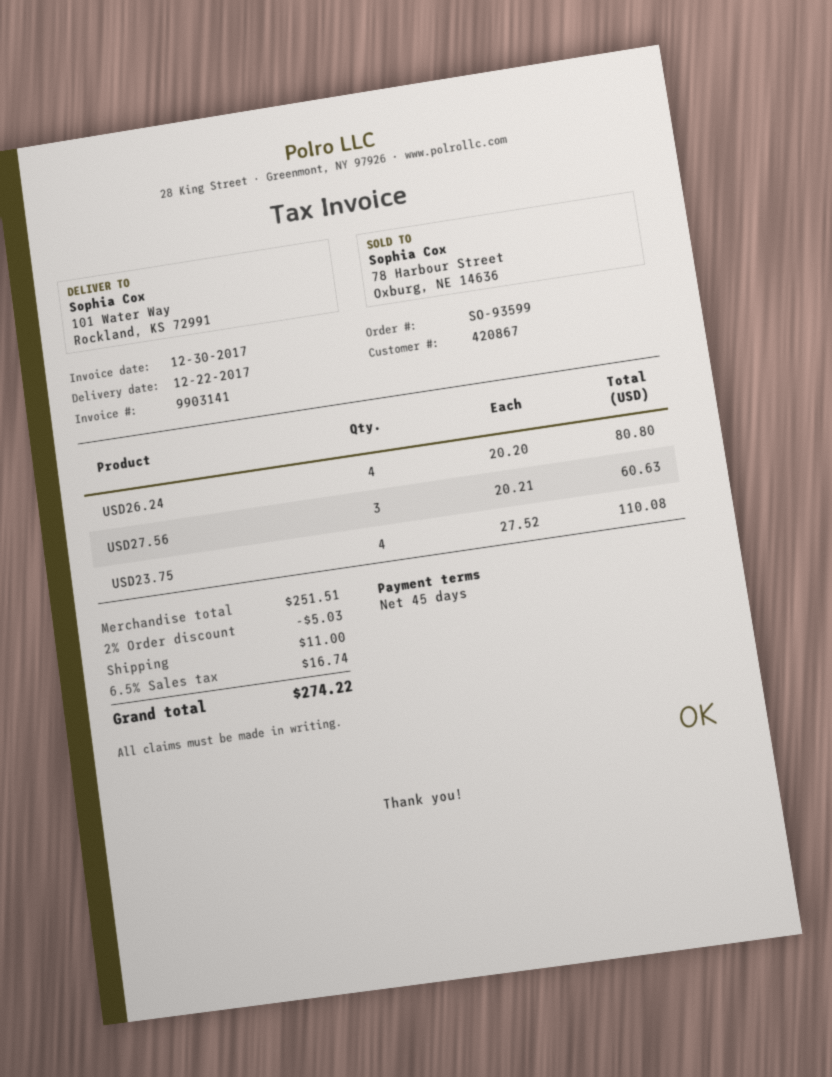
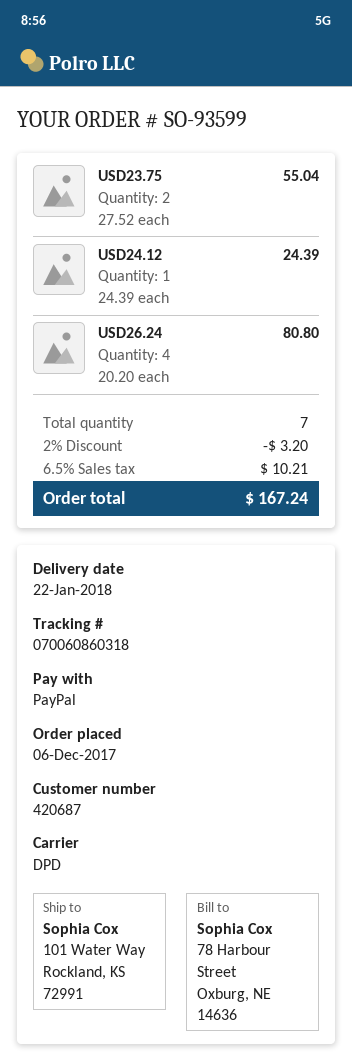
delivery date: 2017-12-22 -> 2018-01-22
customer number: 420867 -> 420687
USD27.56: 3 x 20.21 = 60.63 -> none
USD23.75: 4 x 27.52 = 110.08 -> 2 x 27.52 = 55.04
USD24.12: none -> 1 x 24.39 = 24.39
discount: 2% = 5.03 -> 2% = 3.20
shipping: 11.00 -> none
tax: 6.5% = 16.74 -> 6.5% = 10.21
total: 274.22 -> 167.24

